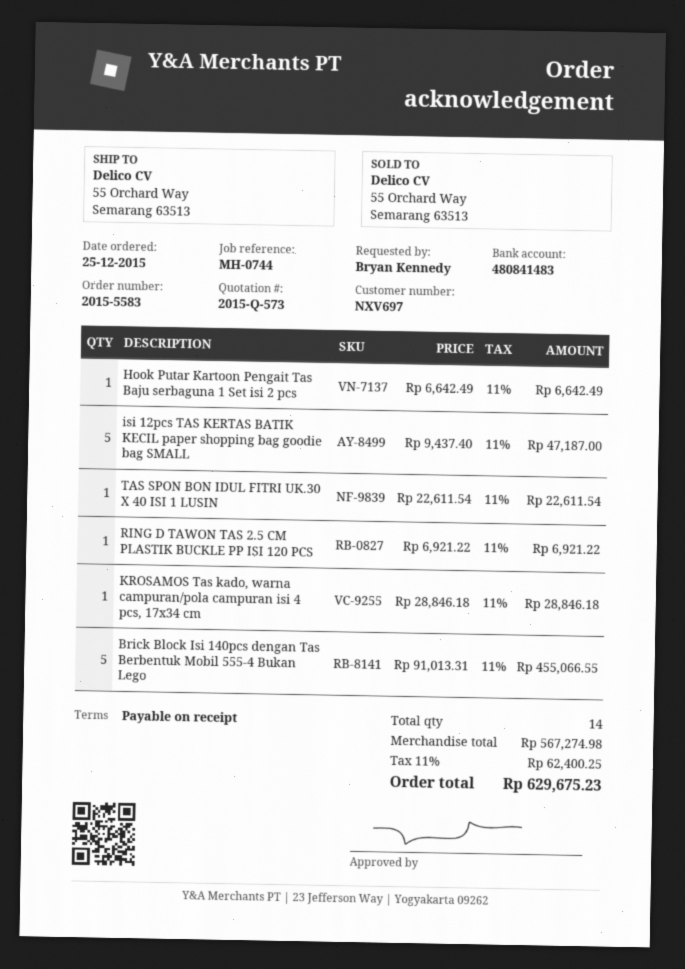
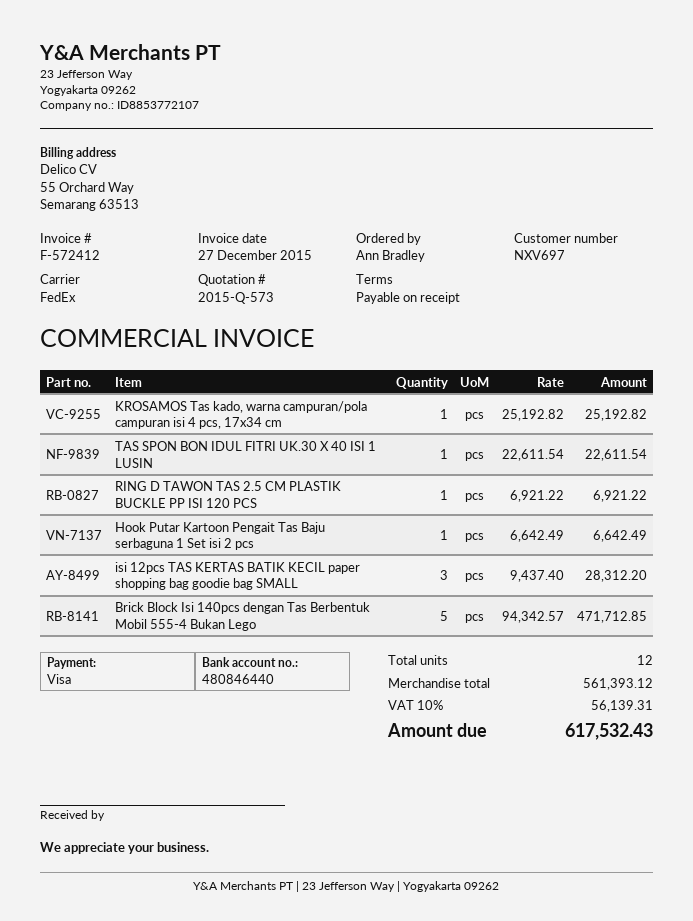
ordered by: Bryan Kennedy -> Ann Bradley
bank account: 480841483 -> 480846440
isi 12pcs TAS KERTAS BATIK KECIL paper shopping bag goodie bag SMALL: 5 x 9437.40 = 47187.00 -> 3 x 9437.40 = 28312.20
KROSAMOS Tas kado, warna campuran/pola campuran isi 4 pcs, 17x34 cm: 1 x 28846.18 = 28846.18 -> 1 x 25192.82 = 25192.82
Brick Block Isi 140pcs dengan Tas Berbentuk Mobil 555-4 Bukan Lego: 5 x 91013.31 = 455066.55 -> 5 x 94342.57 = 471712.85
total quantity: 14 -> 12
subtotal: 567274.98 -> 561393.12
tax: 11% = 62400.25 -> 10% = 56139.31
total: 629675.23 -> 617532.43

